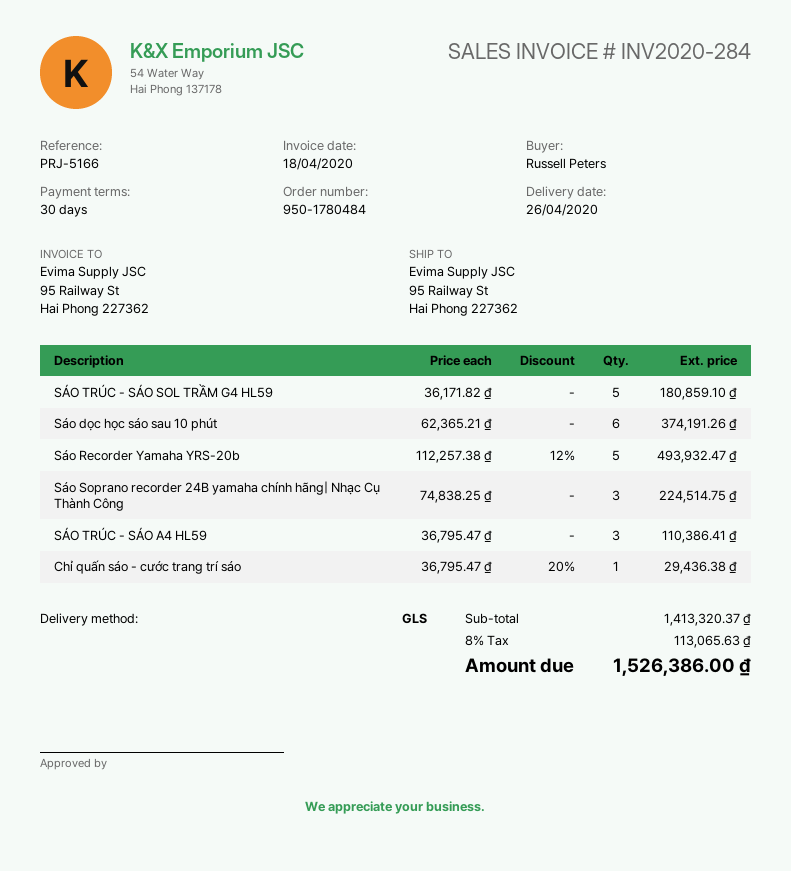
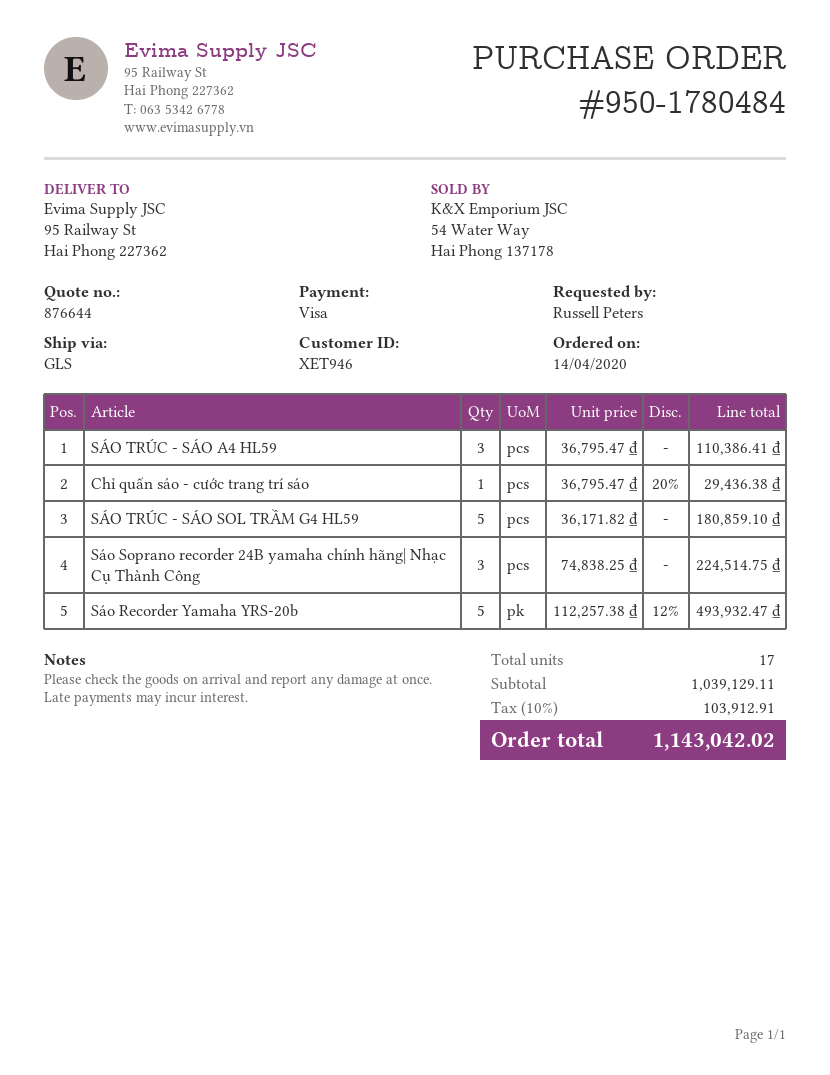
Sáo dọc học sáo sau 10 phút: 6 x 62365.21 = 374191.26 -> none
subtotal: 1413320.37 -> 1039129.11
tax: 8% = 113065.63 -> 10% = 103912.91
total: 1526386.00 -> 1143042.02

